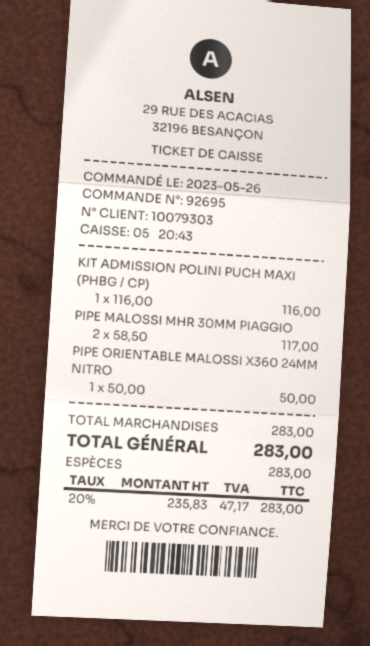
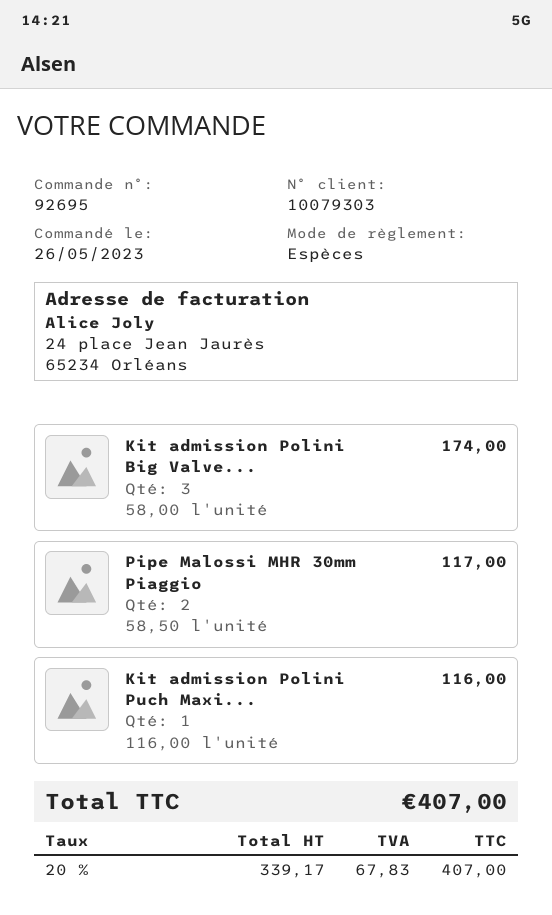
PIPE ORIENTABLE MALOSSI X360 24MM NITRO: 1 x 50.00 = 50.00 -> none
Kit admission Polini Big Valve...: none -> 3 x 58.00 = 174.00
net: 235.83 -> 339.17
tax: 20% = 47.17 -> 20% = 67.83
total: 283.00 -> 407.00

